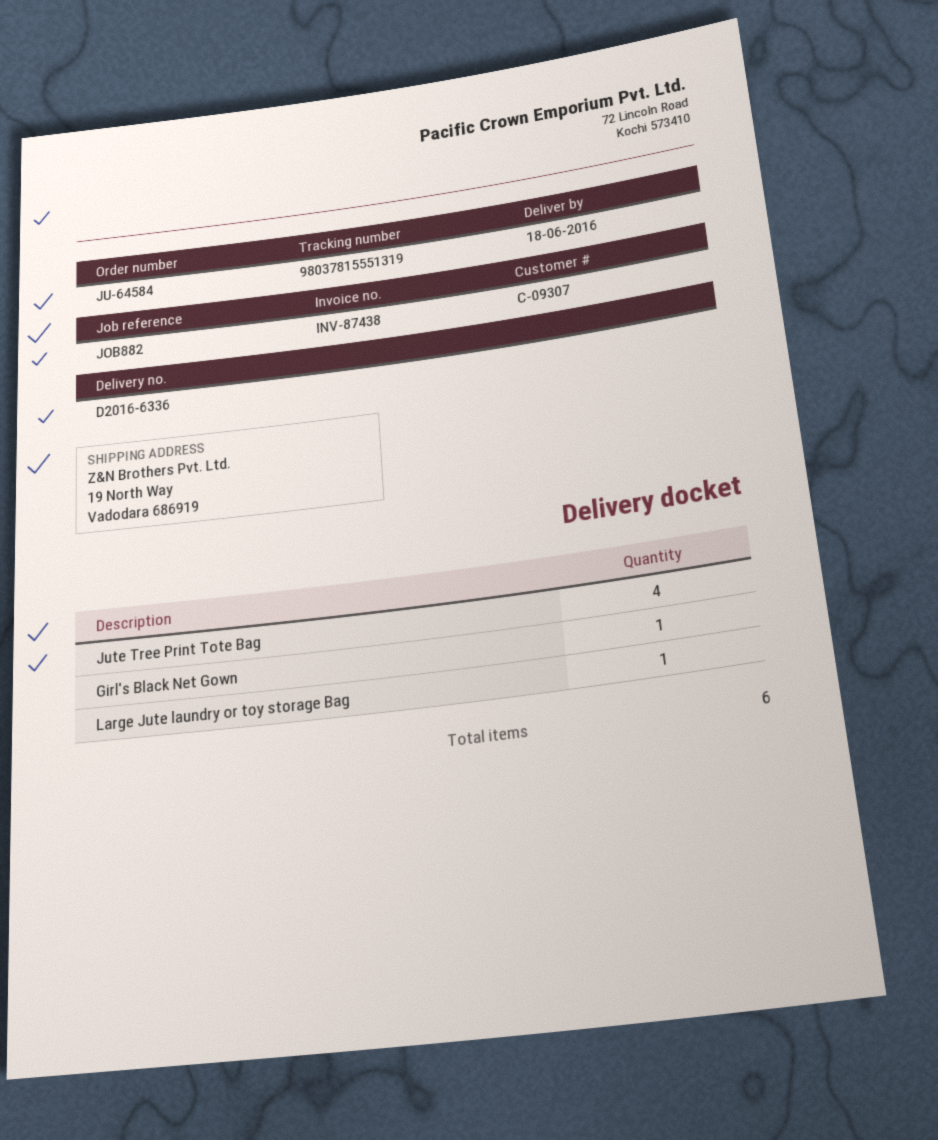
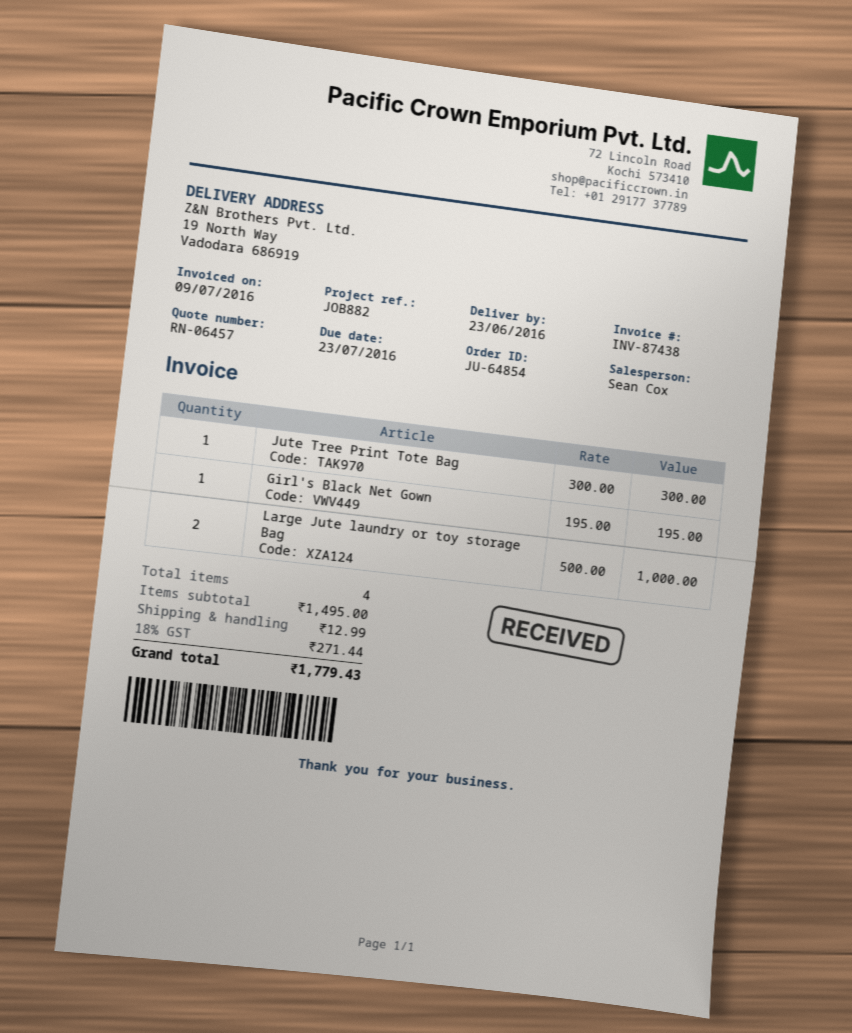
order number: JU-64584 -> JU-64854
delivery date: 2016-06-18 -> 2016-06-23
Jute Tree Print Tote Bag: 4 -> 1
Large Jute laundry or toy storage Bag: 1 -> 2
total quantity: 6 -> 4

